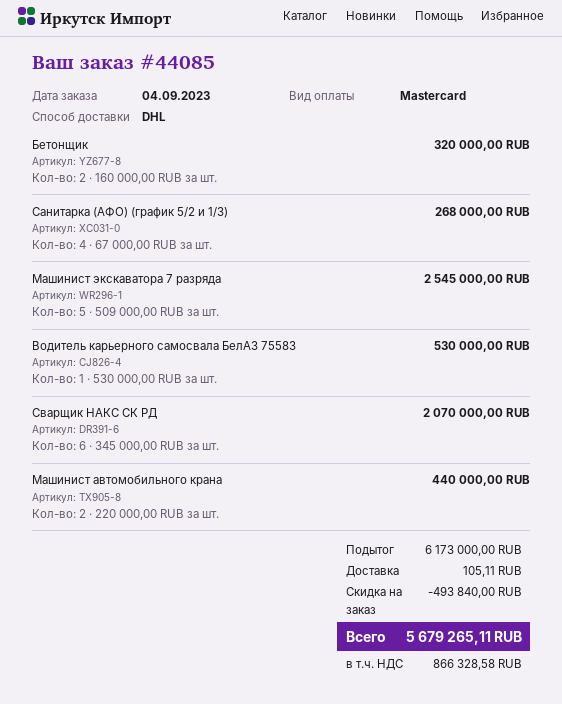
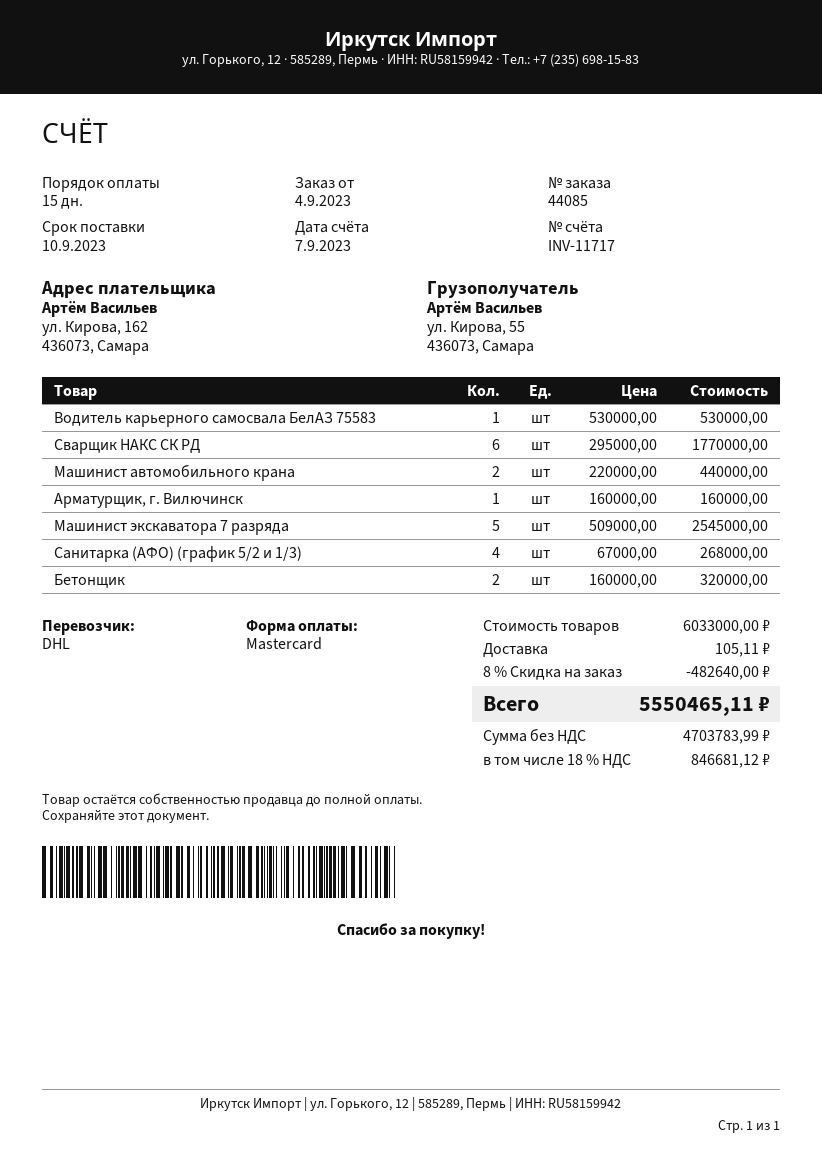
Сварщик НАКС СК РД: 6 x 345000.00 = 2070000.00 -> 6 x 295000.00 = 1770000.00
Арматурщик, г. Вилючинск: none -> 1 x 160000.00 = 160000.00
subtotal: 6173000.00 -> 6033000.00
discount: 493840.00 -> 482640.00
tax: 866328.58 -> 846681.12
total: 5679265.11 -> 5550465.11

